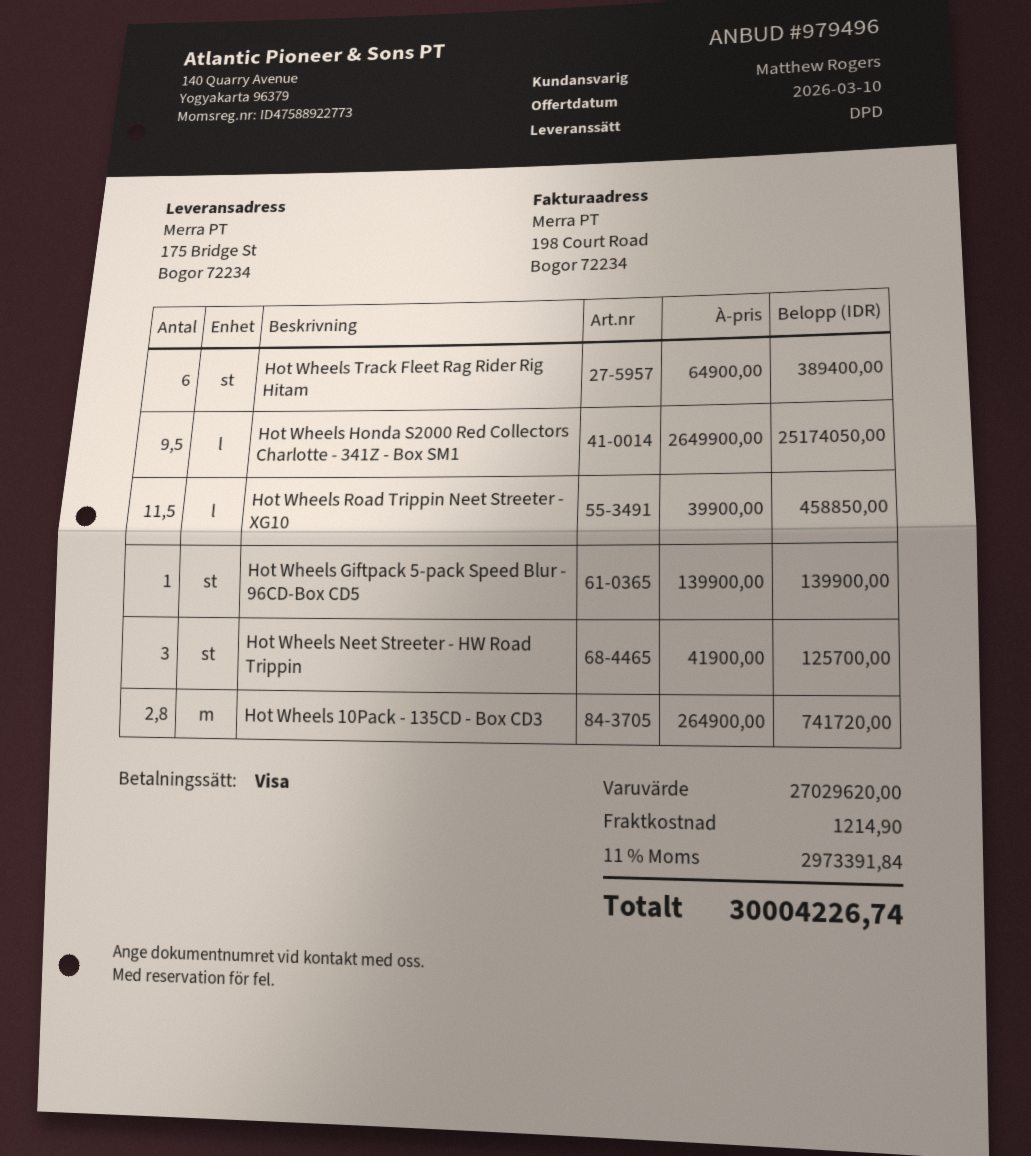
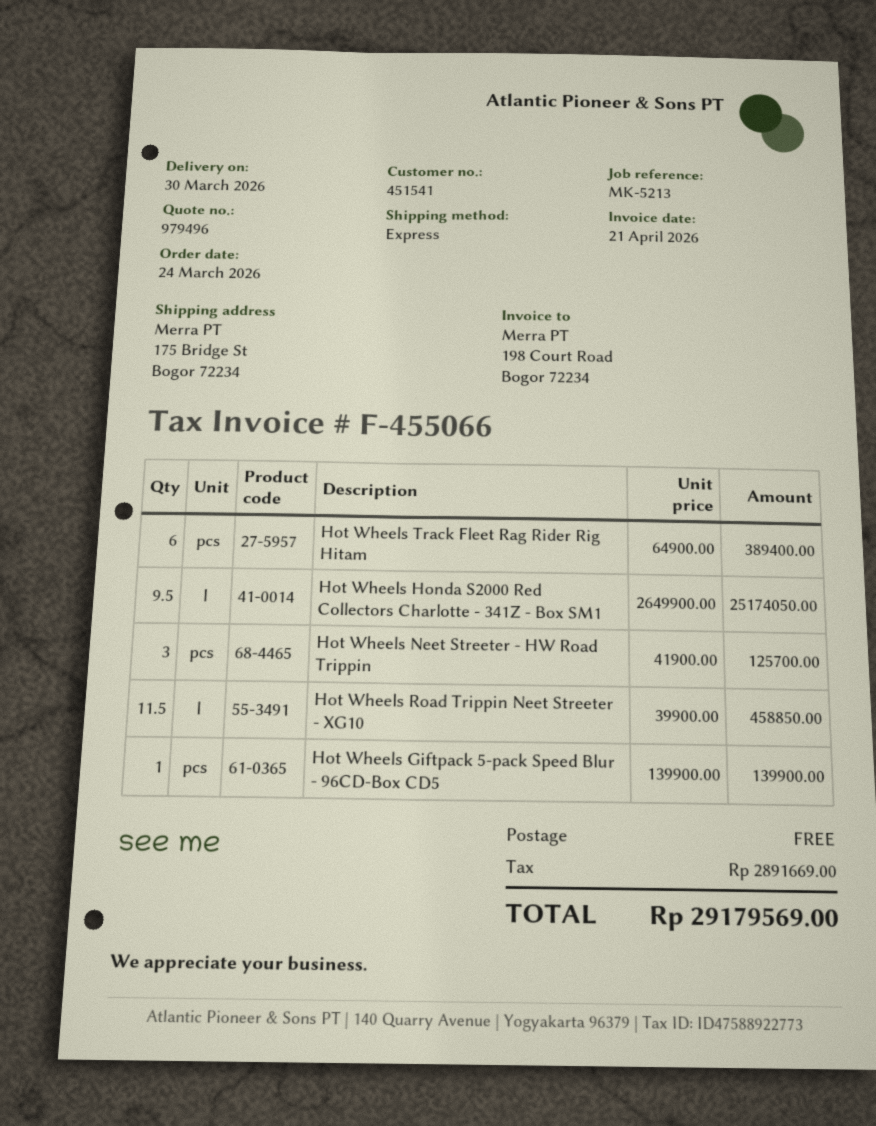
shipping method: DPD -> express
Hot Wheels 10Pack - 135CD - Box CD3: 2.8 x 264900.00 = 741720.00 -> none
shipping: 1214.90 -> 0.00
tax: 2973391.84 -> 2891669.00
total: 30004226.74 -> 29179569.00

